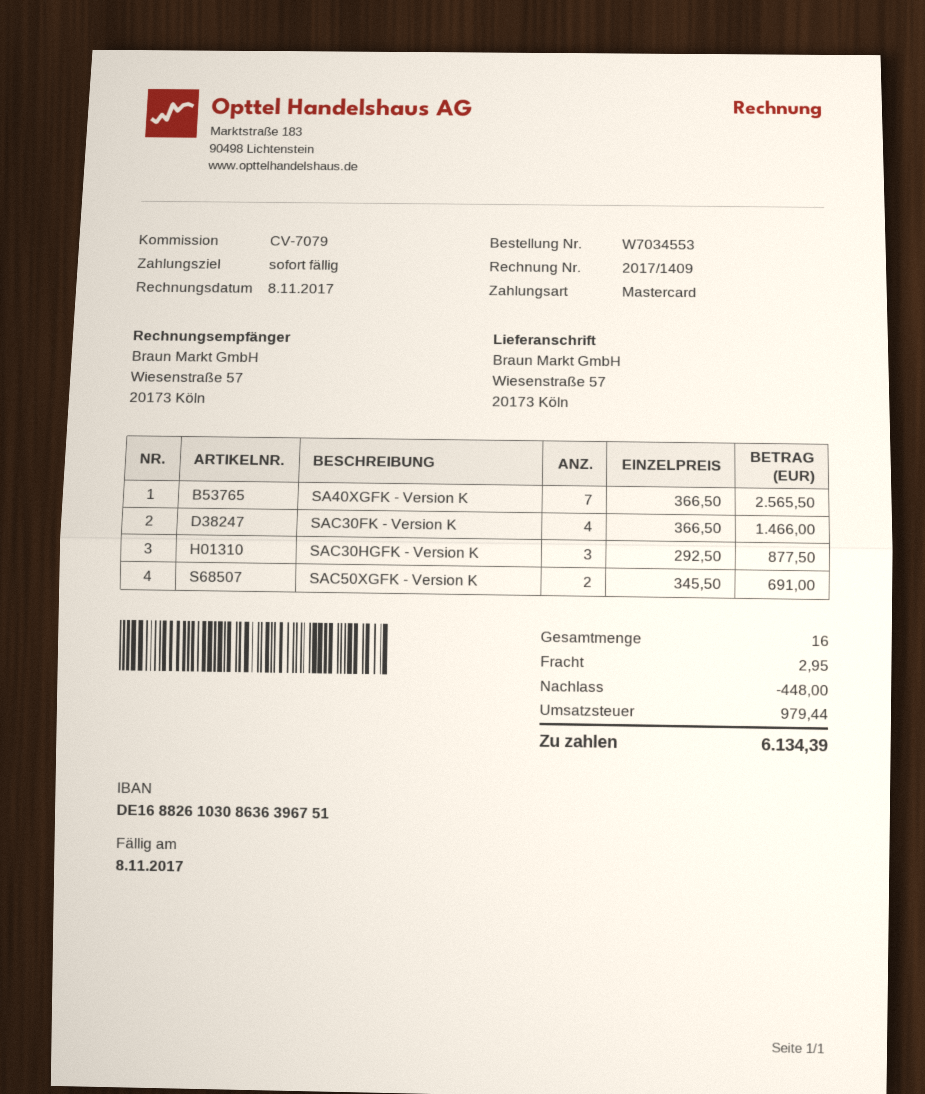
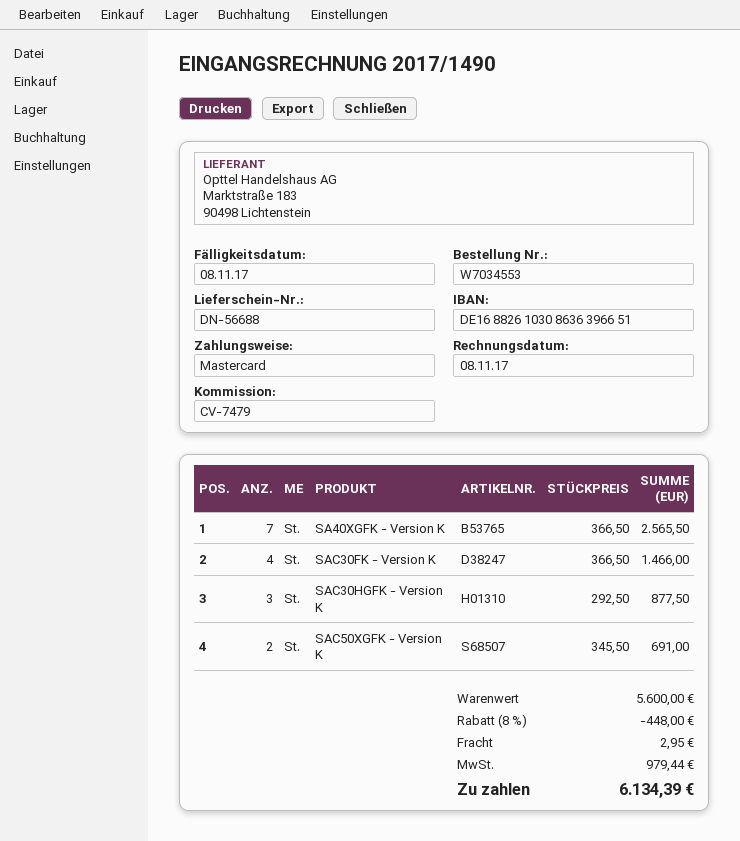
invoice number: 2017/1409 -> 2017/1490
reference: CV-7079 -> CV-7479
bank account: DE16882610308636396751 -> DE16882610308636396651

